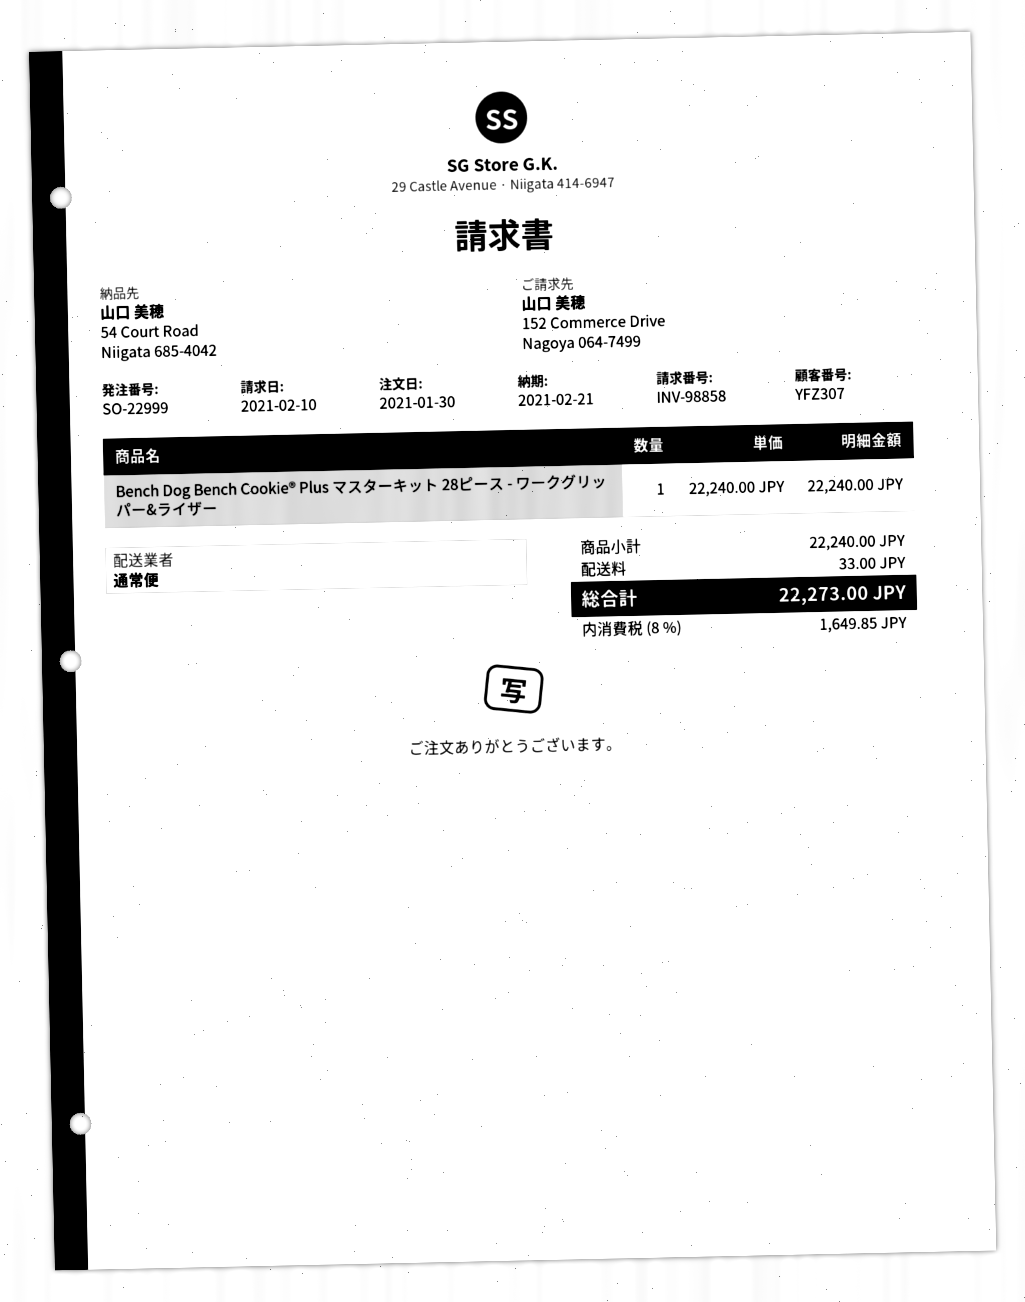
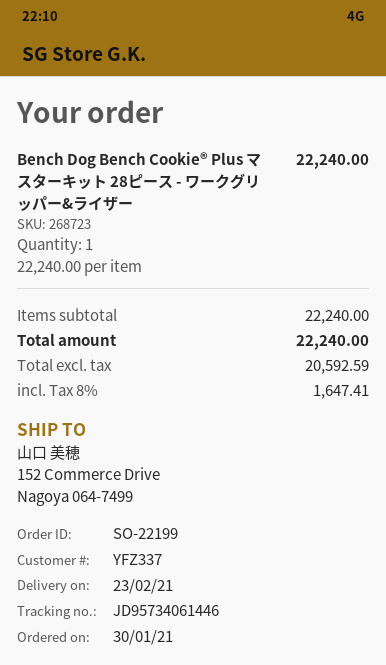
order number: SO-22999 -> SO-22199
delivery date: 2021-02-21 -> 2021-02-23
customer number: YFZ307 -> YFZ337
ship to: 54 Court Road, Niigata 685-4042 -> 152 Commerce Drive, Nagoya 064-7499
shipping: 33.00 -> none
tax: 8% = 1649.85 -> 8% = 1647.41
total: 22273.00 -> 22240.00

